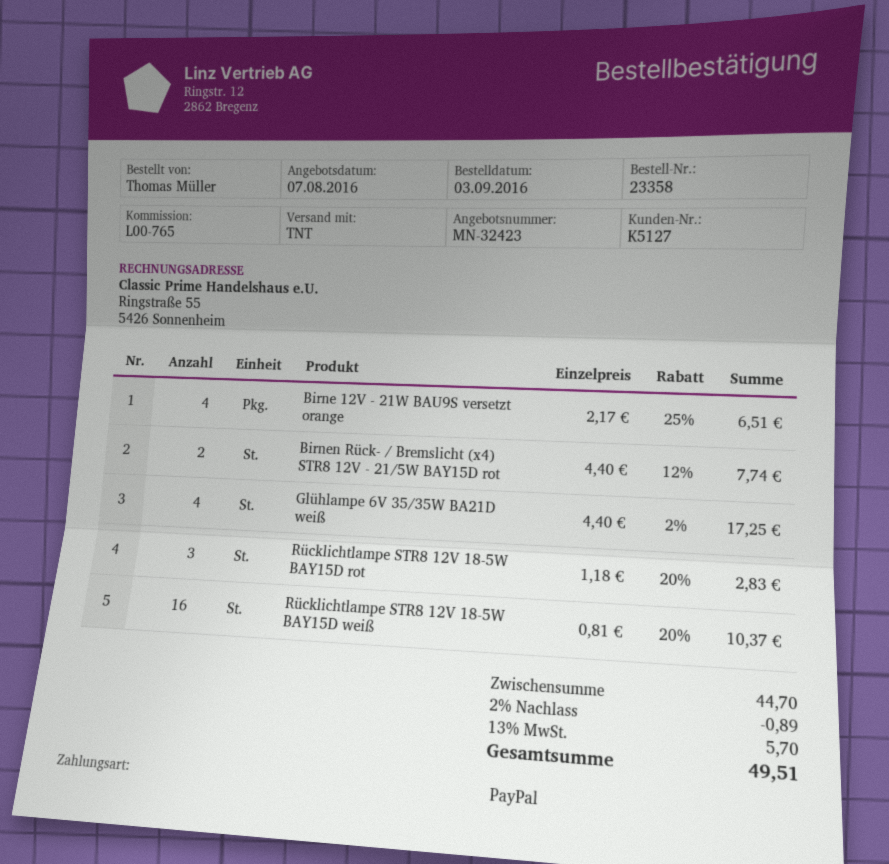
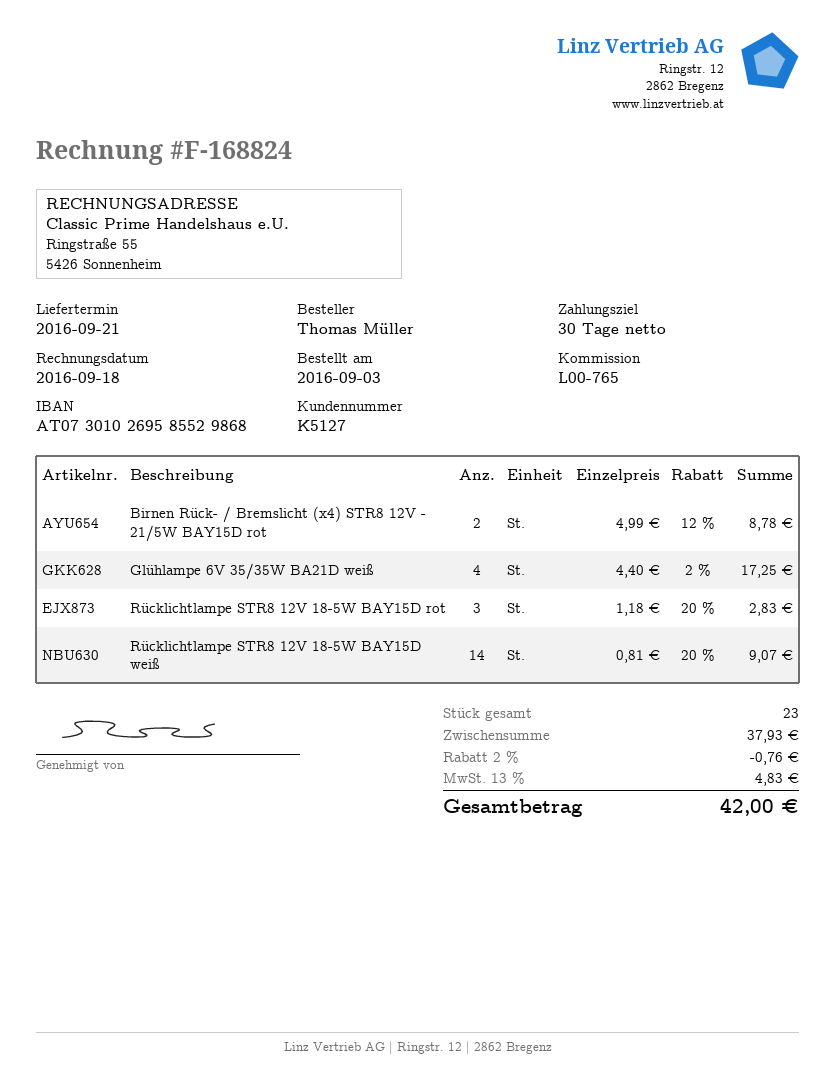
Birne 12V - 21W BAU9S versetzt orange: 4 x 2.17 - 25% = 6.51 -> none
Birnen Rück- / Bremslicht (x4) STR8 12V - 21/5W BAY15D rot: 2 x 4.40 - 12% = 7.74 -> 2 x 4.99 - 12% = 8.78
Rücklichtlampe STR8 12V 18-5W BAY15D weiß: 16 x 0.81 - 20% = 10.37 -> 14 x 0.81 - 20% = 9.07
subtotal: 44.70 -> 37.93
discount: 2% = 0.89 -> 2% = 0.76
tax: 13% = 5.70 -> 13% = 4.83
total: 49.51 -> 42.00

